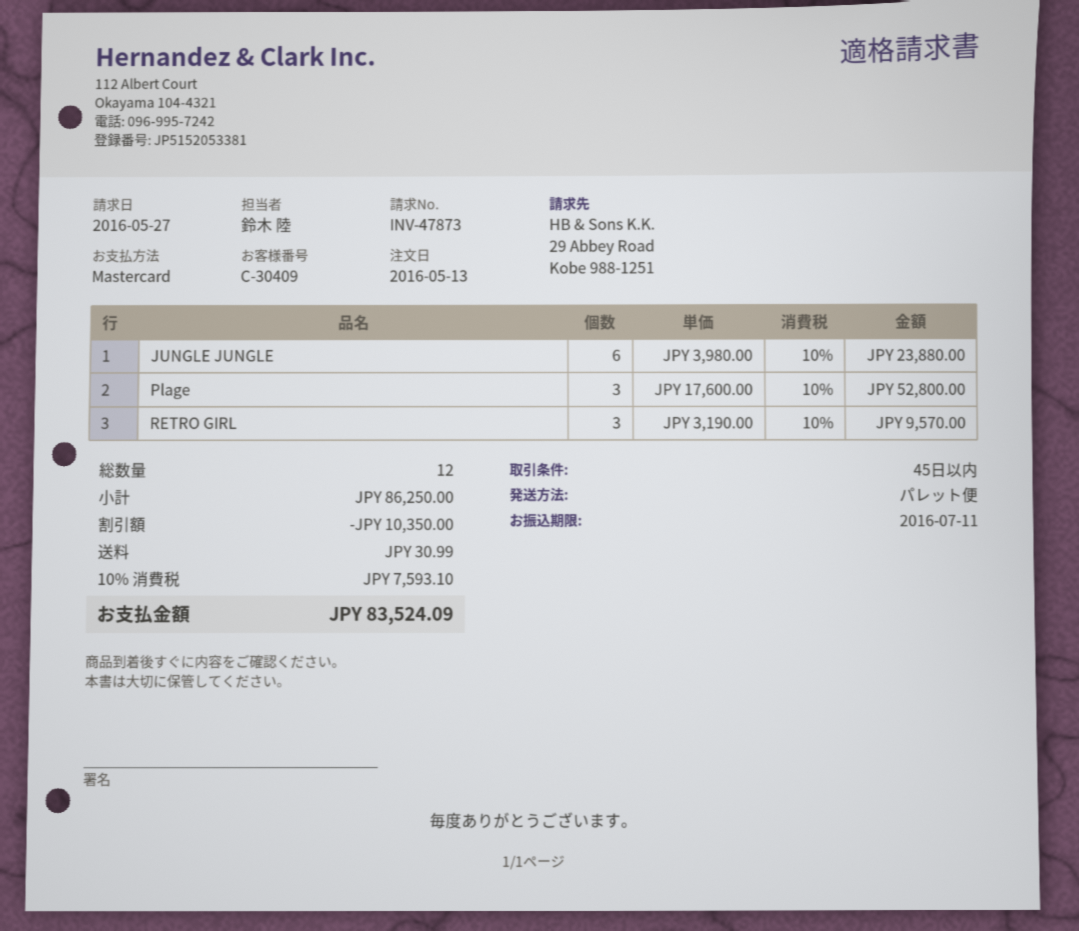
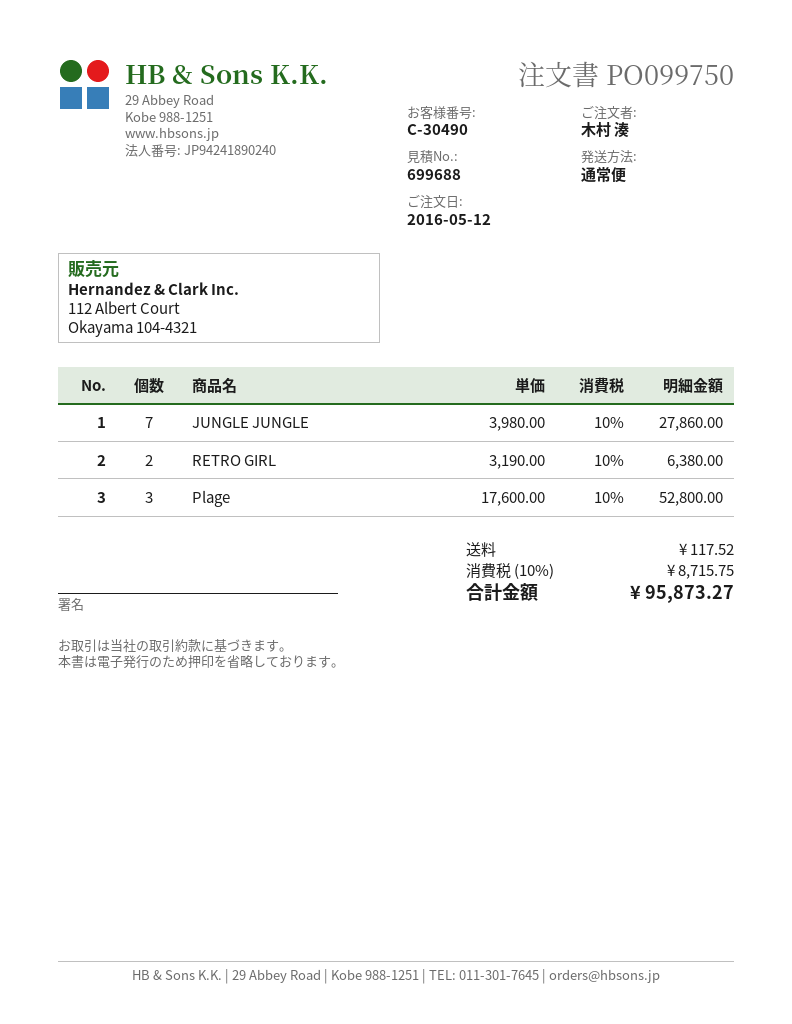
order date: 2016-05-13 -> 2016-05-12
customer number: C-30409 -> C-30490
shipping method: pallet freight -> standard
JUNGLE JUNGLE: 6 x 3980.00 = 23880.00 -> 7 x 3980.00 = 27860.00
RETRO GIRL: 3 x 3190.00 = 9570.00 -> 2 x 3190.00 = 6380.00
discount: 10350.00 -> none
shipping: 30.99 -> 117.52
tax: 10% = 7593.10 -> 10% = 8715.75
total: 83524.09 -> 95873.27

